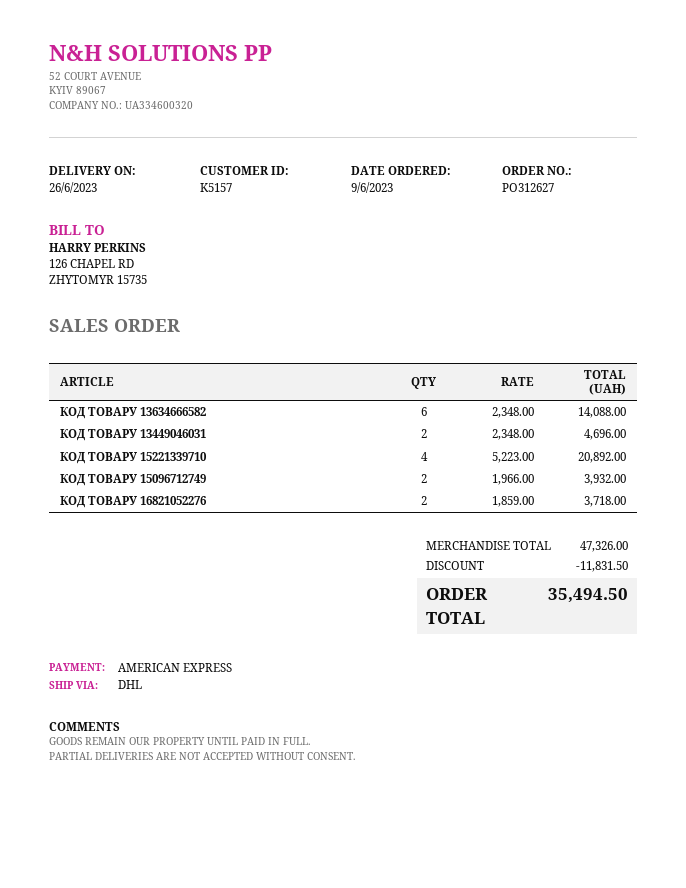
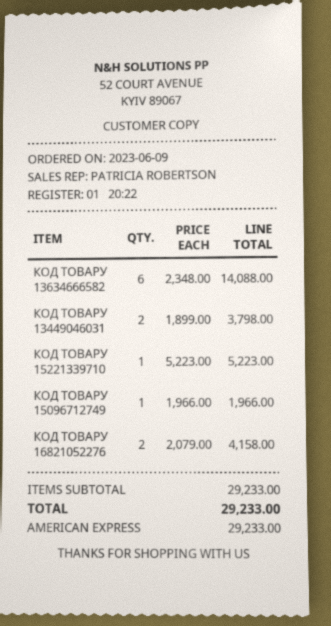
КОД ТОВАРУ 13449046031: 2 x 2348.00 = 4696.00 -> 2 x 1899.00 = 3798.00
КОД ТОВАРУ 15221339710: 4 x 5223.00 = 20892.00 -> 1 x 5223.00 = 5223.00
КОД ТОВАРУ 15096712749: 2 x 1966.00 = 3932.00 -> 1 x 1966.00 = 1966.00
КОД ТОВАРУ 16821052276: 2 x 1859.00 = 3718.00 -> 2 x 2079.00 = 4158.00
subtotal: 47326.00 -> 29233.00
discount: 11831.50 -> none
total: 35494.50 -> 29233.00

